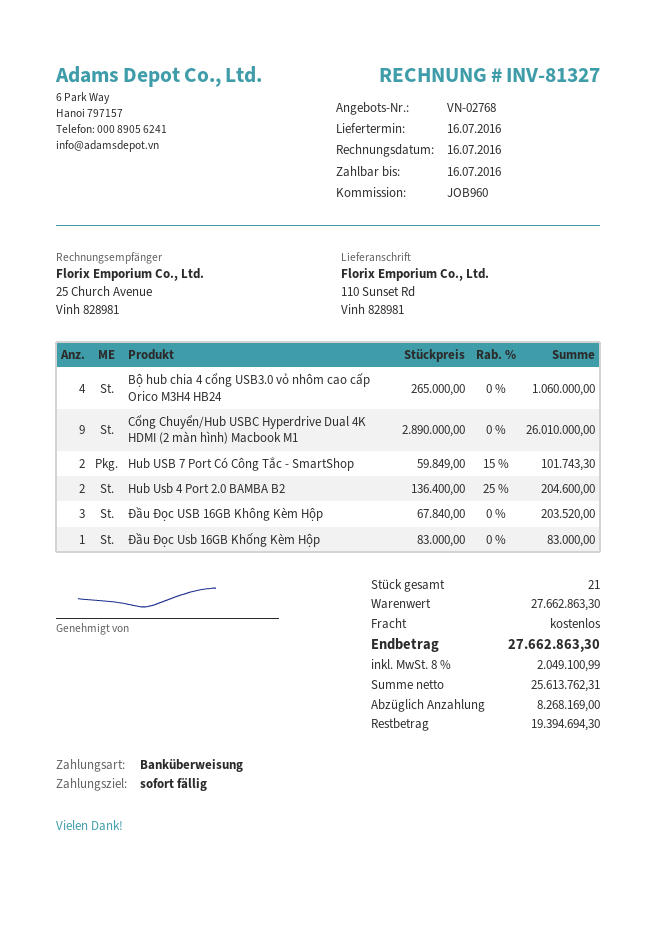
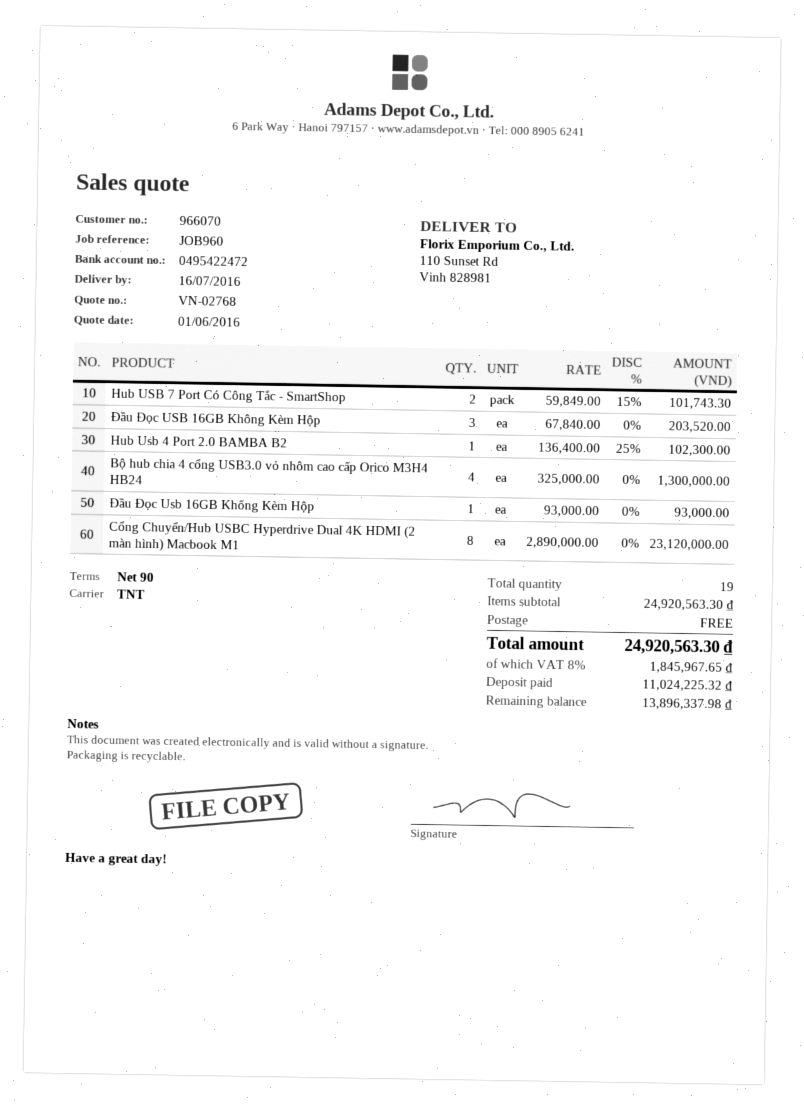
payment terms: on receipt -> 90 days
Bộ hub chia 4 cổng USB3.0 vỏ nhôm cao cấp Orico M3H4 HB24: 4 x 265000.00 = 1060000.00 -> 4 x 325000.00 = 1300000.00
Cổng Chuyển/Hub USBC Hyperdrive Dual 4K HDMI (2 màn hình) Macbook M1: 9 x 2890000.00 = 26010000.00 -> 8 x 2890000.00 = 23120000.00
Hub Usb 4 Port 2.0 BAMBA B2: 2 x 136400.00 - 25% = 204600.00 -> 1 x 136400.00 - 25% = 102300.00
Đầu Đọc Usb 16GB Khống Kèm Hộp: 1 x 83000.00 = 83000.00 -> 1 x 93000.00 = 93000.00
total quantity: 21 -> 19
subtotal: 27662863.30 -> 24920563.30
tax: 8% = 2049100.99 -> 8% = 1845967.65
total: 27662863.30 -> 24920563.30
deposit: 8268169.00 -> 11024225.32
balance: 19394694.30 -> 13896337.98

